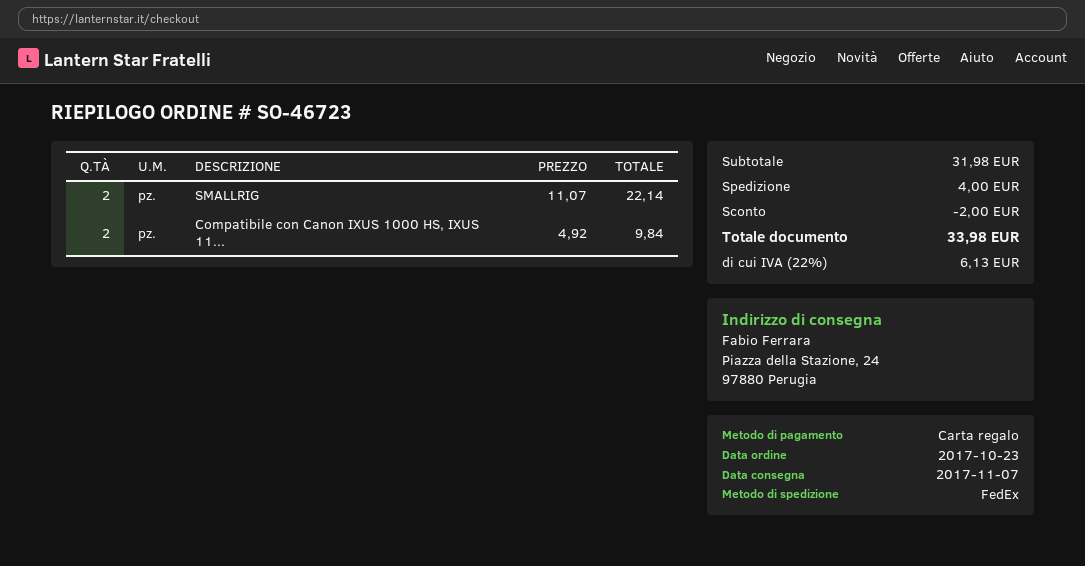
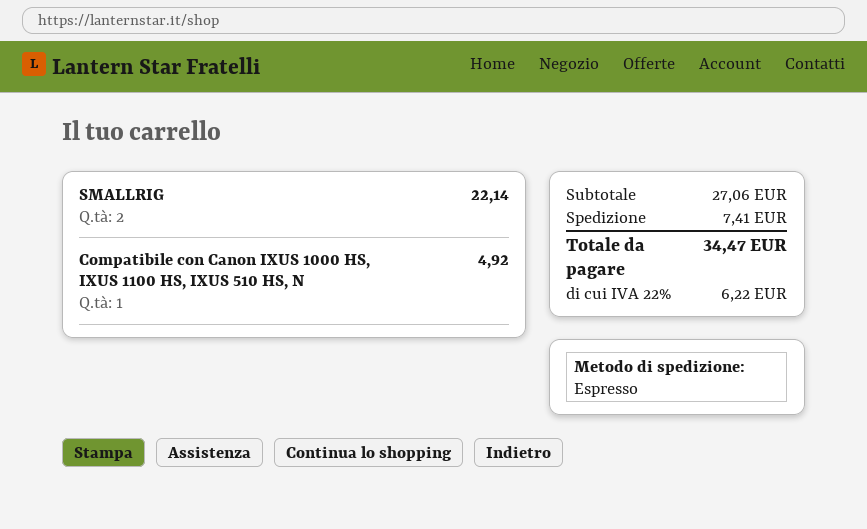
shipping method: FedEx -> express
Compatibile con Canon IXUS 1000 HS, IXUS 11...: 2 for 9.84 -> 1 for 4.92
subtotal: 31.98 -> 27.06
discount: 2.00 -> none
shipping: 4.00 -> 7.41
tax: 22% = 6.13 -> 22% = 6.22
total: 33.98 -> 34.47

